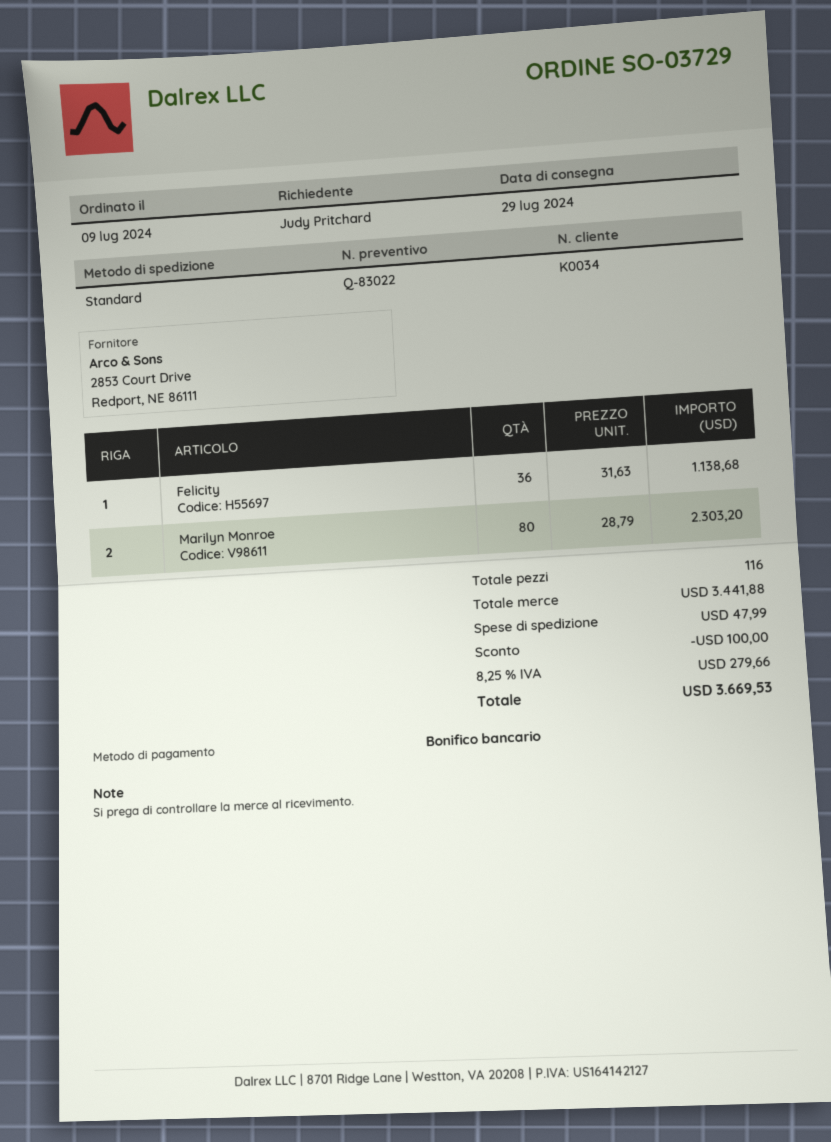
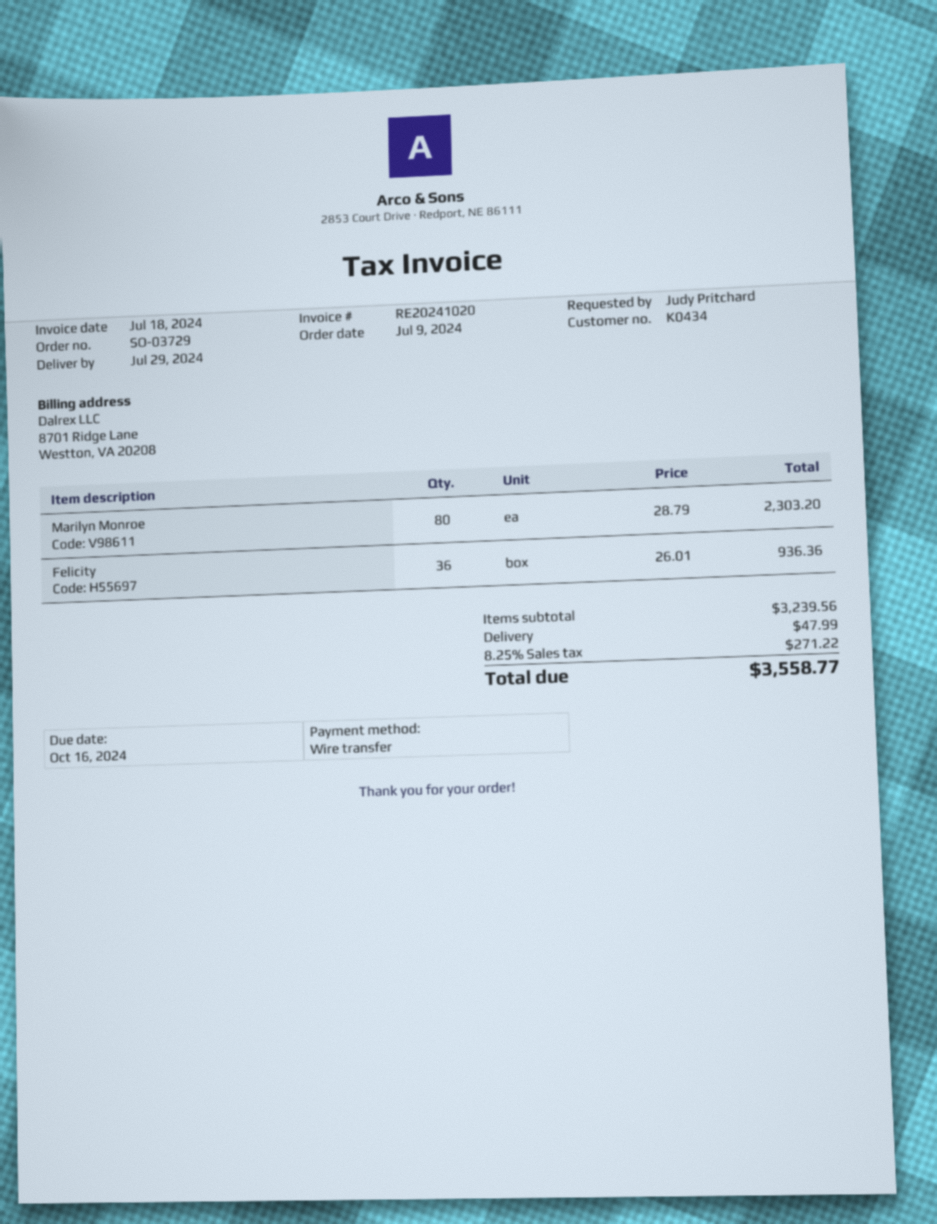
customer number: K0034 -> K0434
Felicity: 36 x 31.63 = 1138.68 -> 36 x 26.01 = 936.36
subtotal: 3441.88 -> 3239.56
discount: 100.00 -> none
tax: 8.25% = 279.66 -> 8.25% = 271.22
total: 3669.53 -> 3558.77

